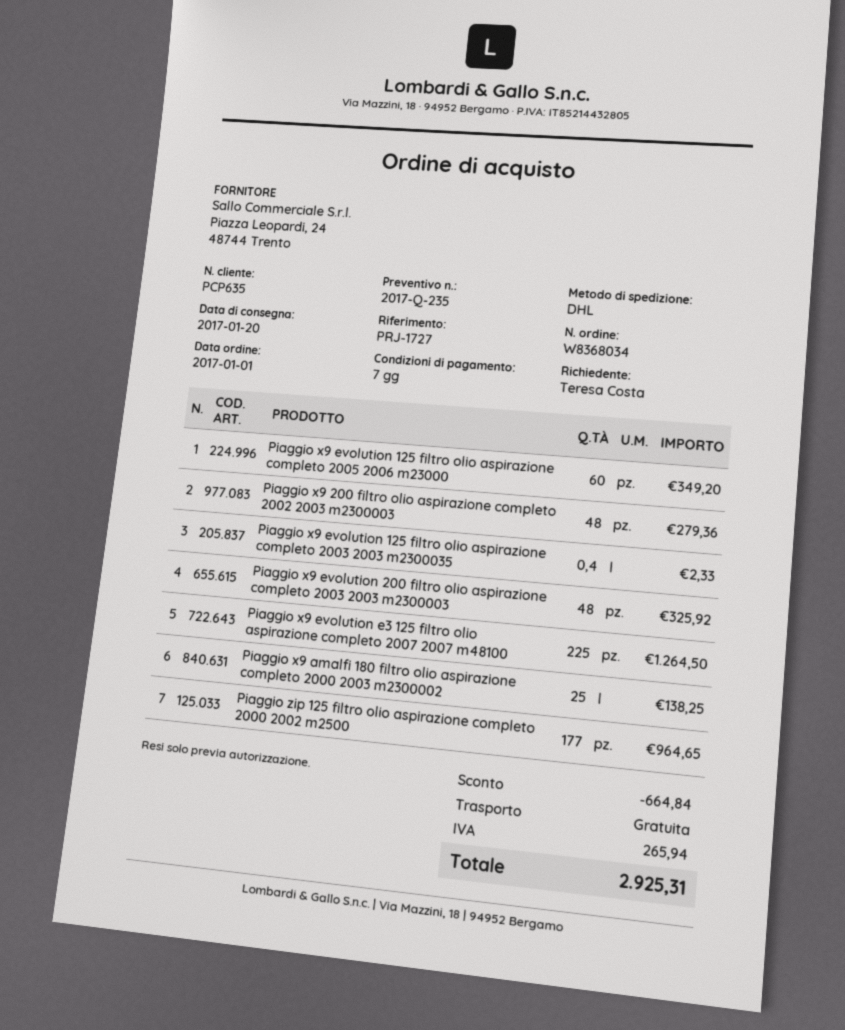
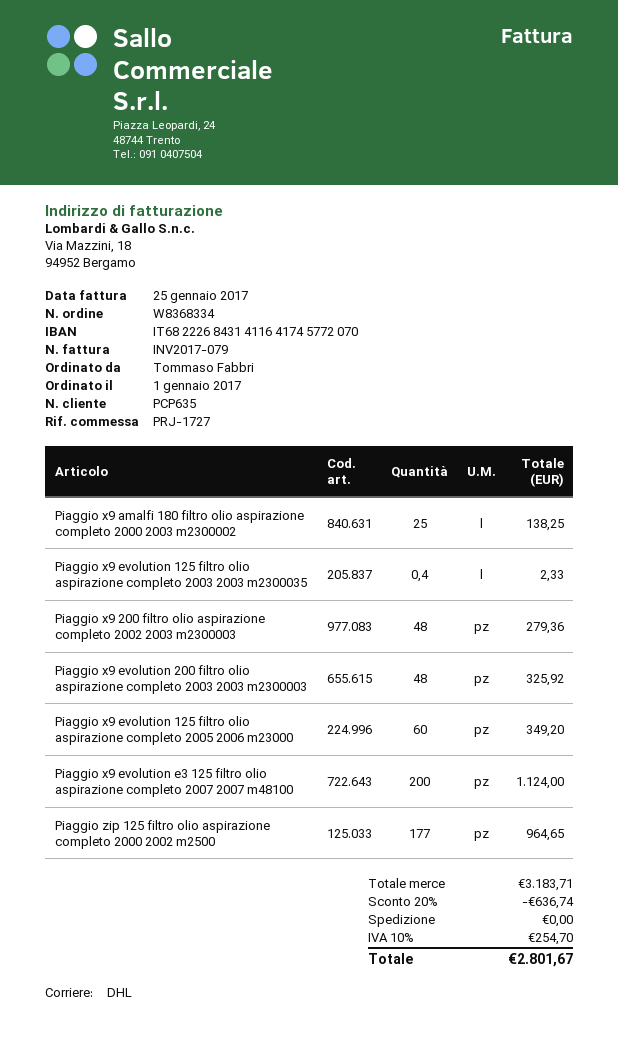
order number: W8368034 -> W8368334
ordered by: Teresa Costa -> Tommaso Fabbri
Piaggio x9 evolution e3 125 filtro olio aspirazione completo 2007 2007 m48100: 225 for 1264.50 -> 200 for 1124.00
discount: 664.84 -> 636.74
tax: 265.94 -> 254.70
total: 2925.31 -> 2801.67

